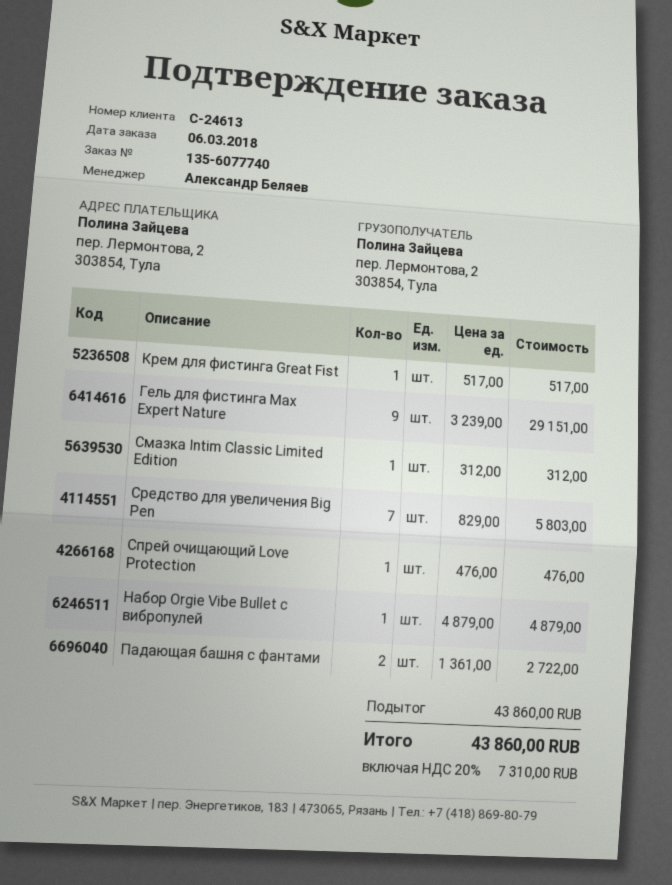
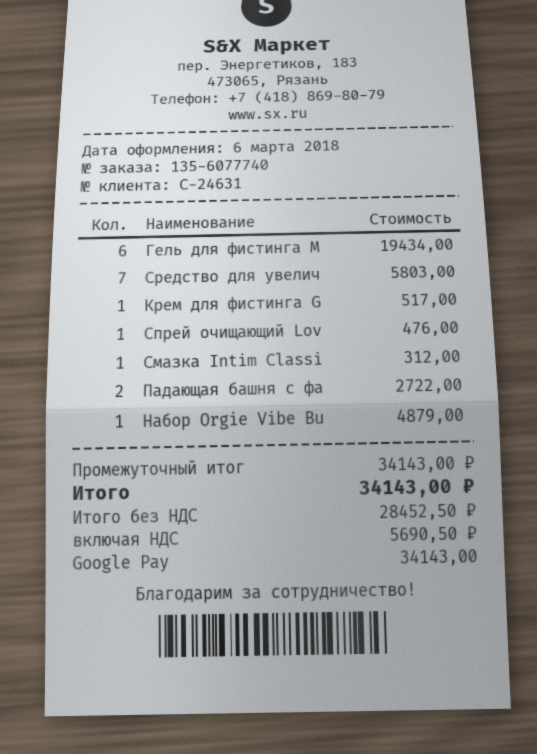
customer number: C-24613 -> C-24631
Гель для фистинга Max Expert Nature: 9 for 29151.00 -> 6 for 19434.00
subtotal: 43860.00 -> 34143.00
tax: 7310.00 -> 5690.50
total: 43860.00 -> 34143.00

